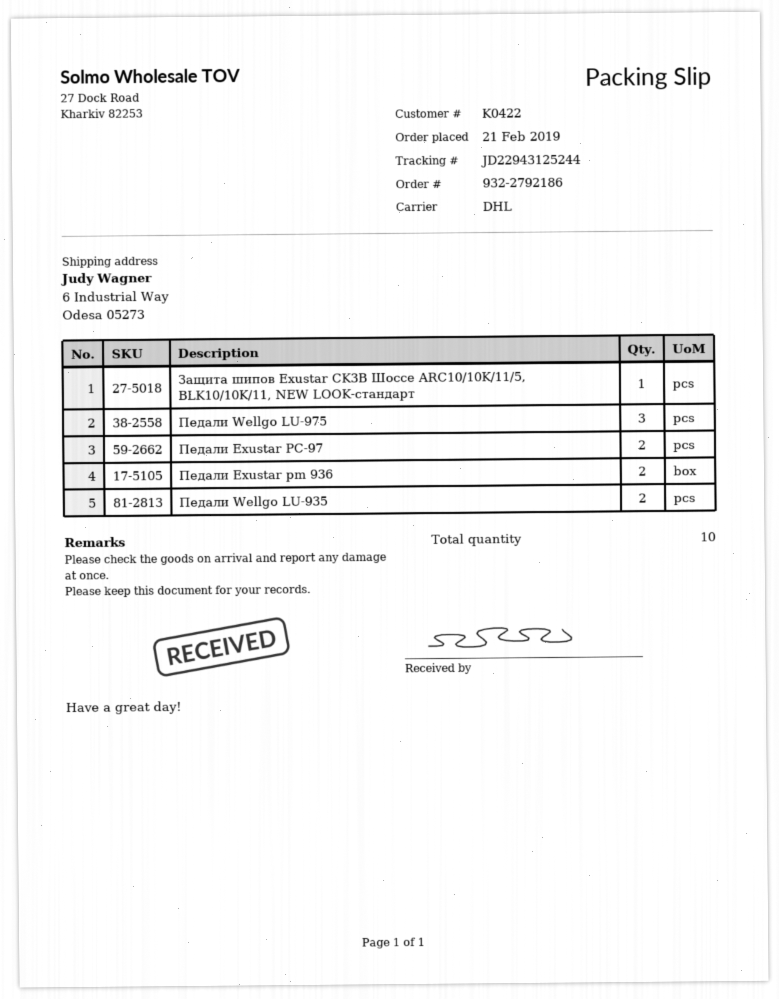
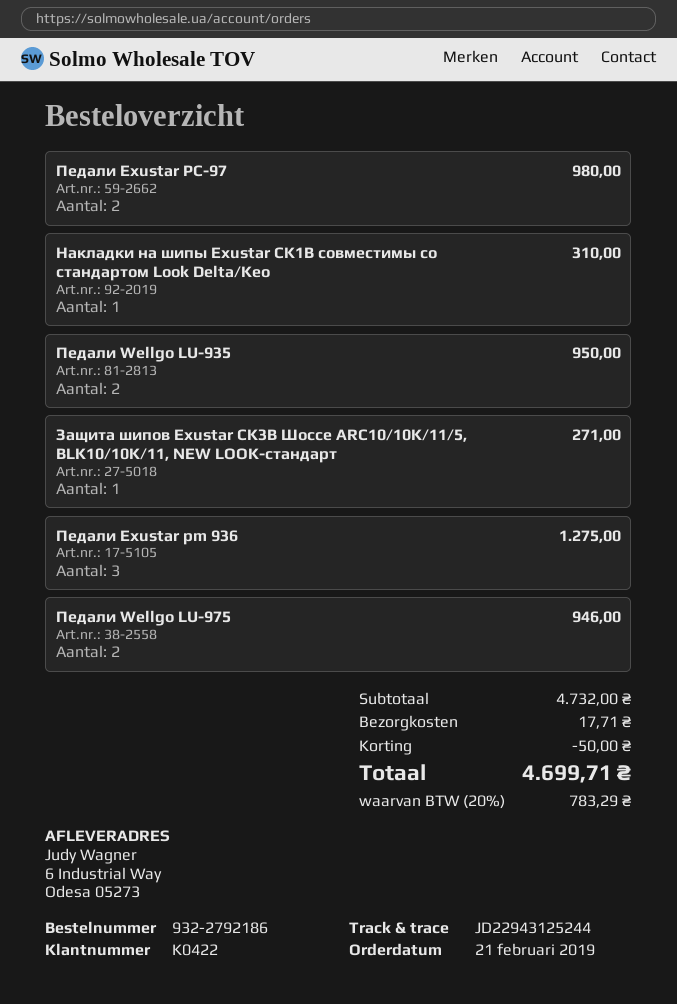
Педали Wellgo LU-975: 3 -> 2
Педали Exustar pm 936: 2 -> 3
Накладки на шипы Exustar CK1B совместимы со стандартом Look Delta/Keo: none -> 1

